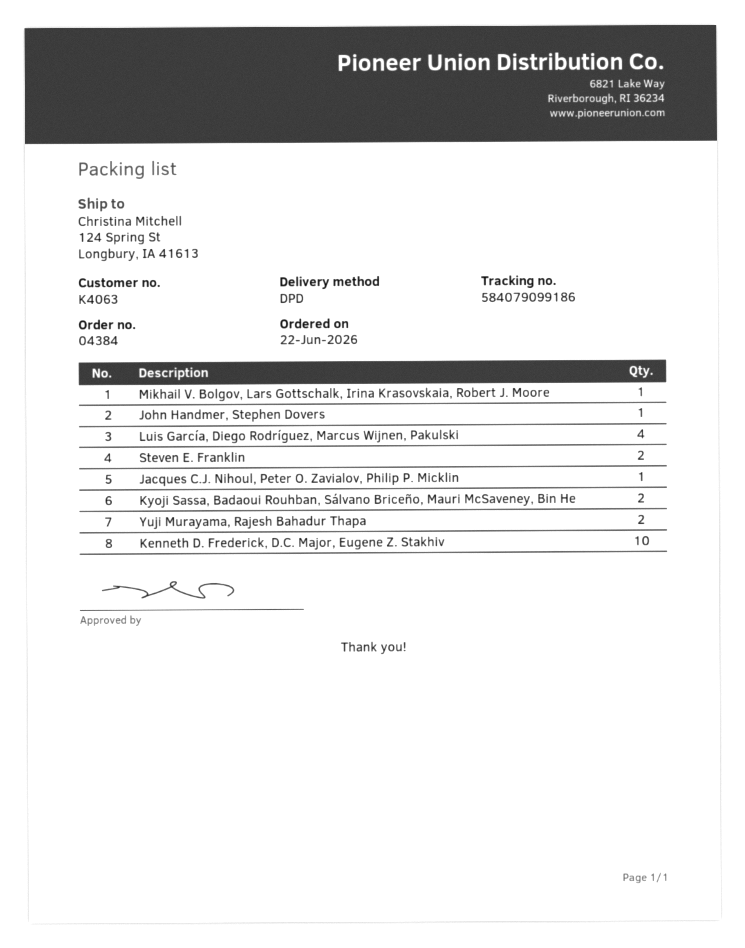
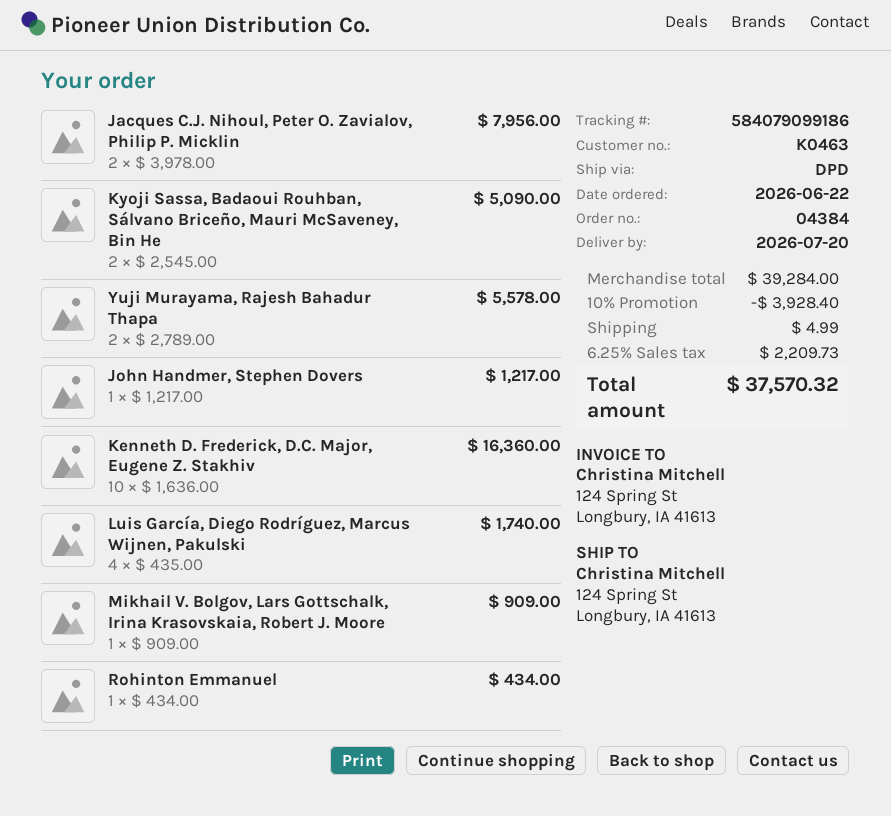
customer number: K4063 -> K0463
Steven E. Franklin: 2 -> none
Jacques C.J. Nihoul, Peter O. Zavialov, Philip P. Micklin: 1 -> 2
Rohinton Emmanuel: none -> 1

